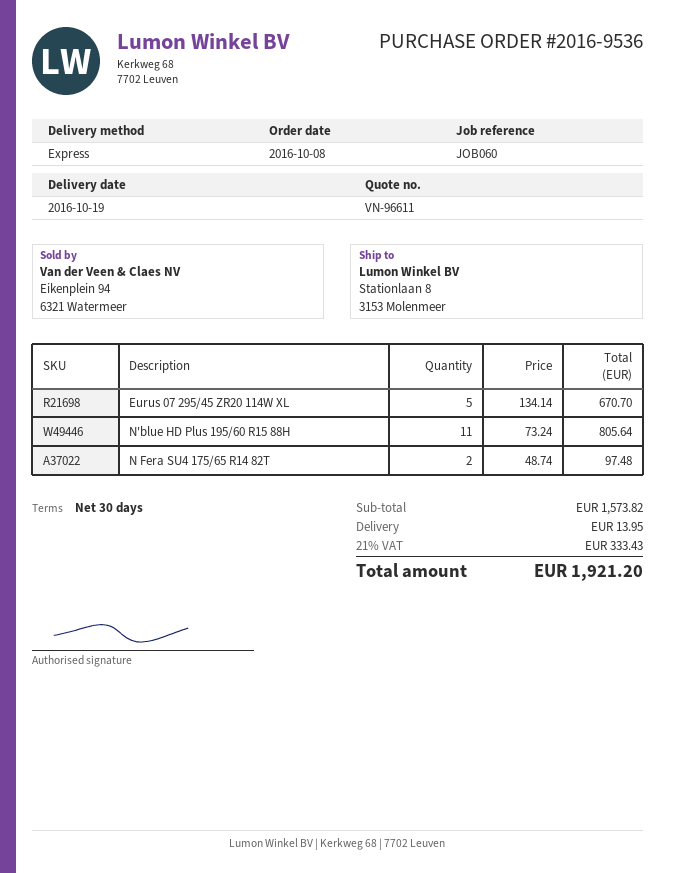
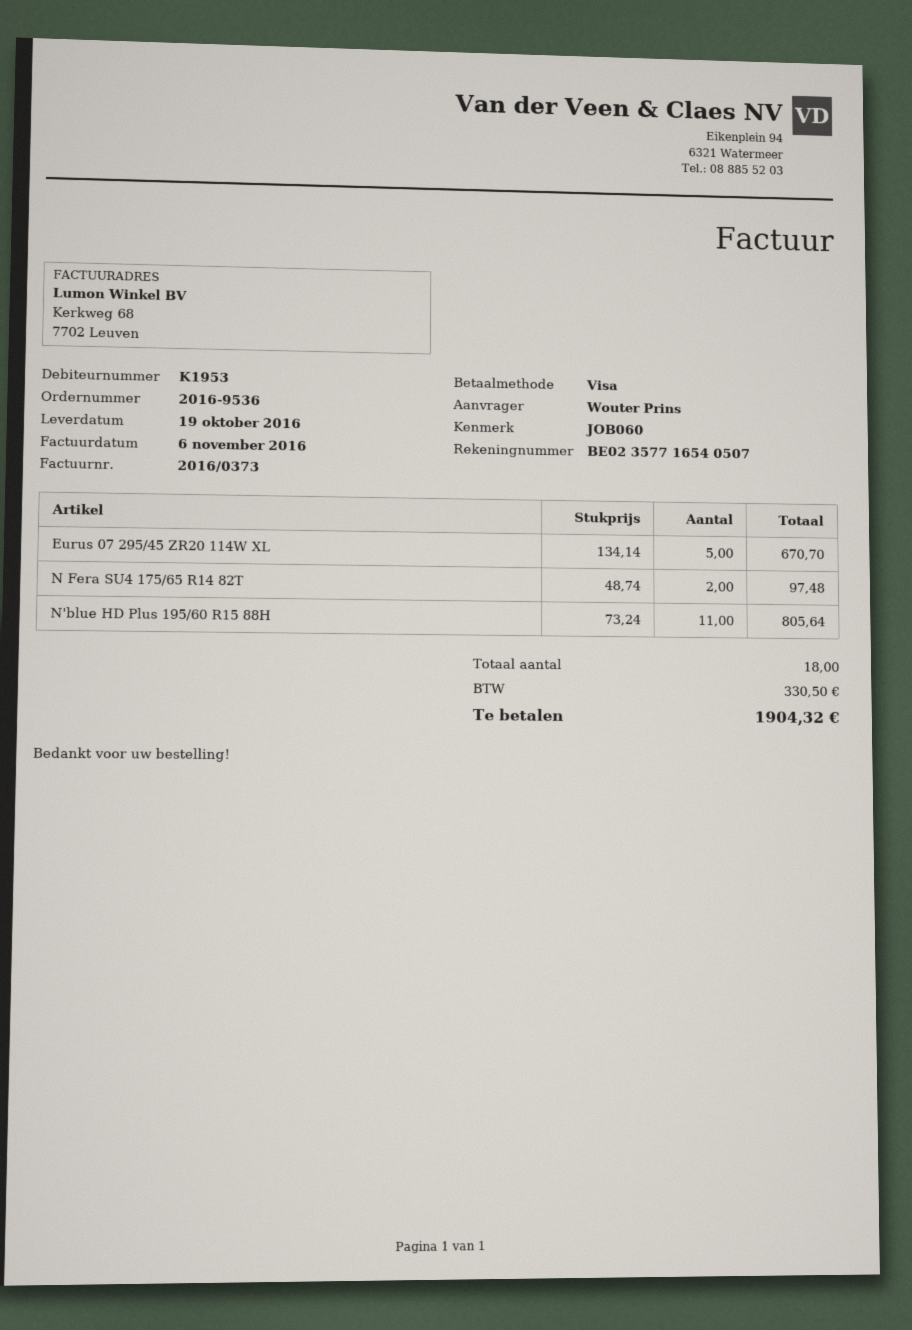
shipping: 13.95 -> none
tax: 333.43 -> 330.50
total: 1921.20 -> 1904.32

